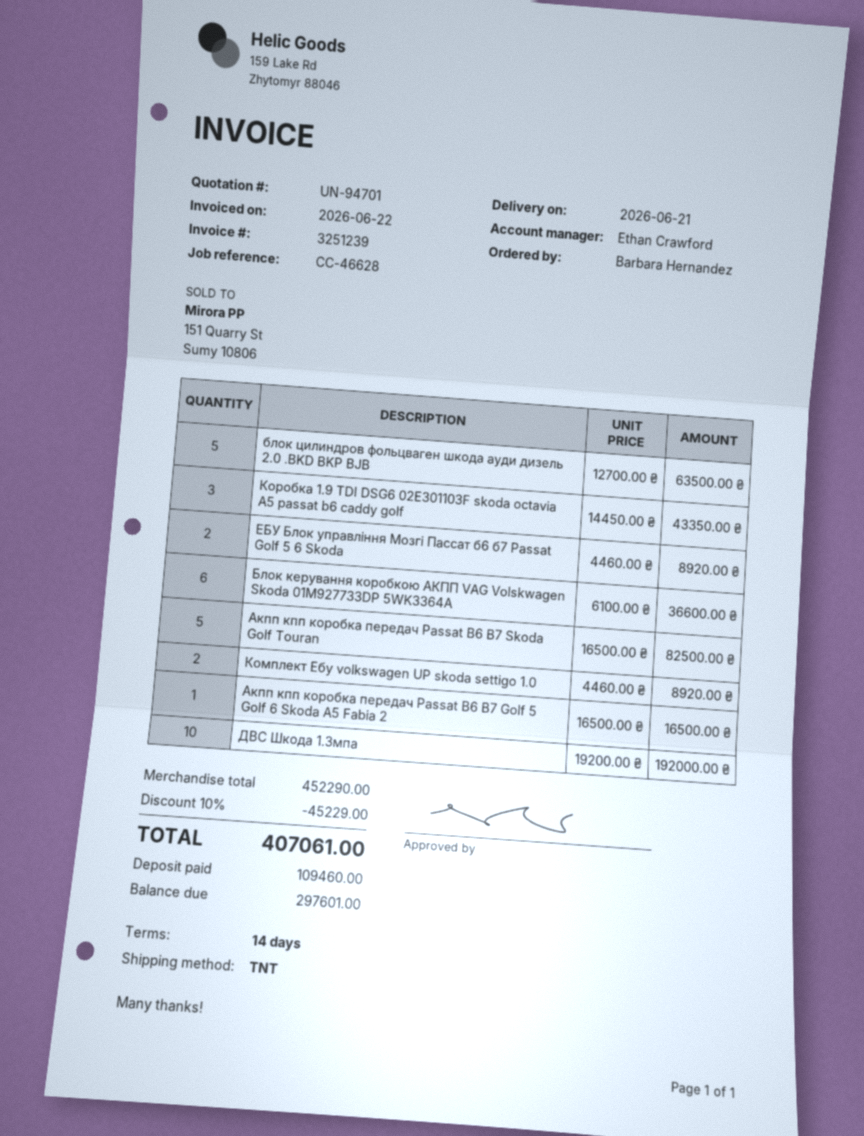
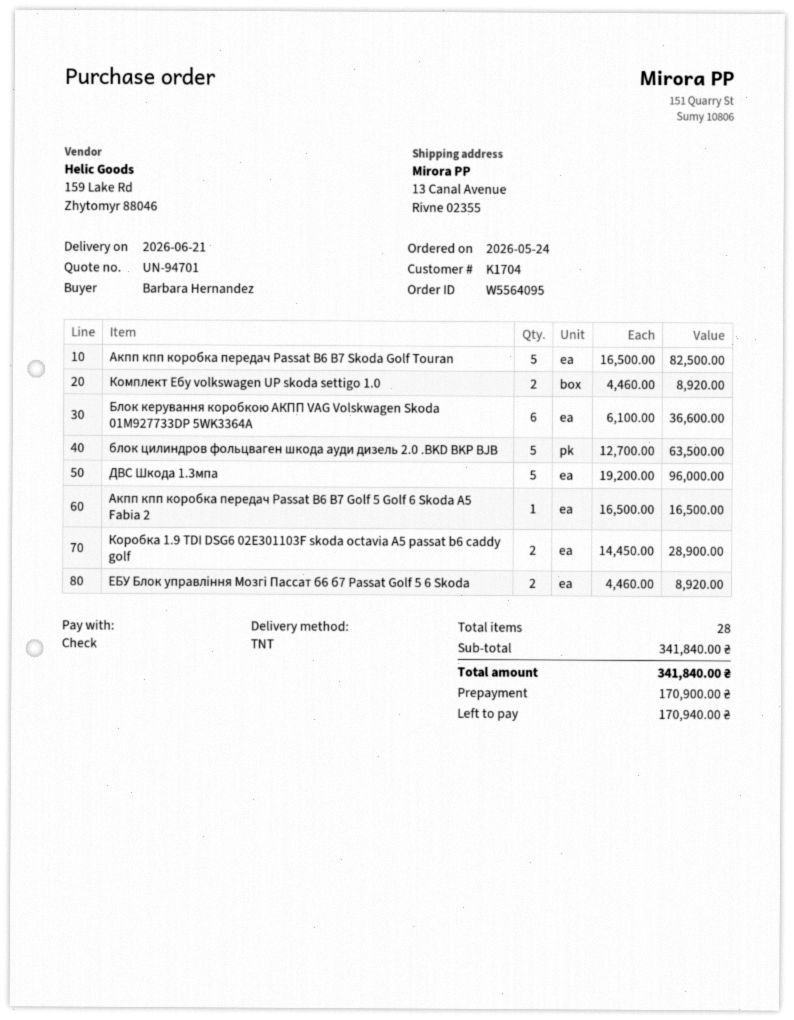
Коробка 1.9 TDI DSG6 02E301103F skoda octavia A5 passat b6 caddy golf: 3 x 14450.00 = 43350.00 -> 2 x 14450.00 = 28900.00
ДВС Шкода 1.3мпа: 10 x 19200.00 = 192000.00 -> 5 x 19200.00 = 96000.00
subtotal: 452290.00 -> 341840.00
discount: 10% = 45229.00 -> none
total: 407061.00 -> 341840.00
deposit: 109460.00 -> 170900.00
balance: 297601.00 -> 170940.00

